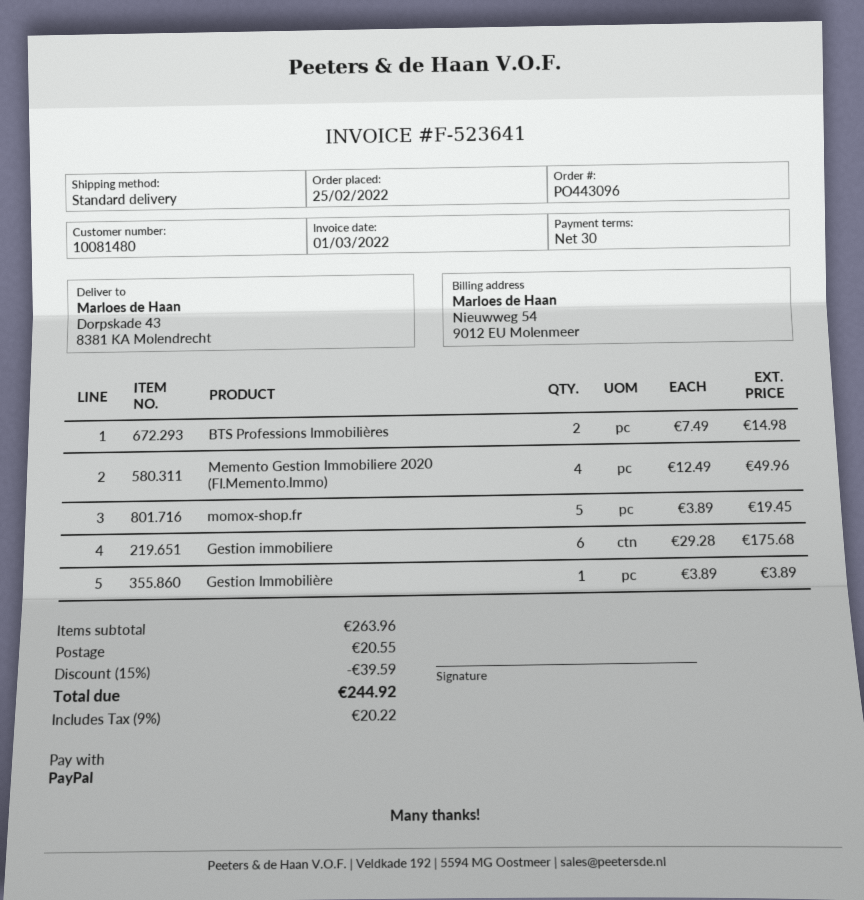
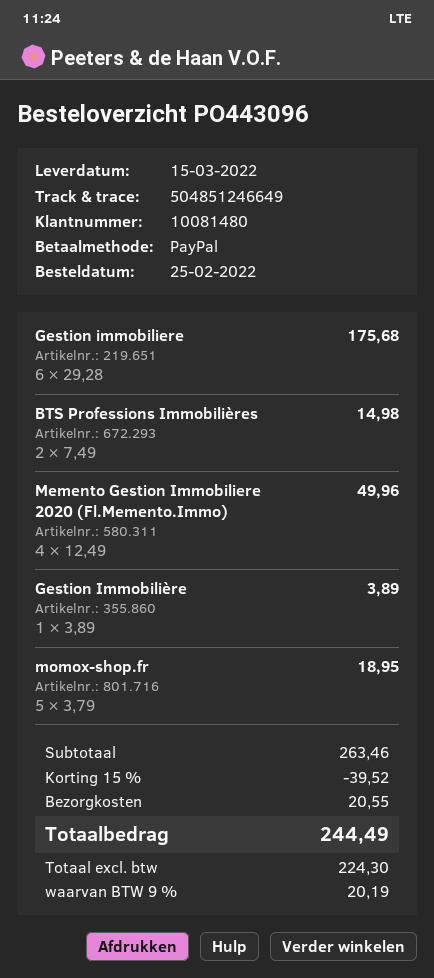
momox-shop.fr: 5 x 3.89 = 19.45 -> 5 x 3.79 = 18.95
subtotal: 263.96 -> 263.46
discount: 15% = 39.59 -> 15% = 39.52
tax: 9% = 20.22 -> 9% = 20.19
total: 244.92 -> 244.49

